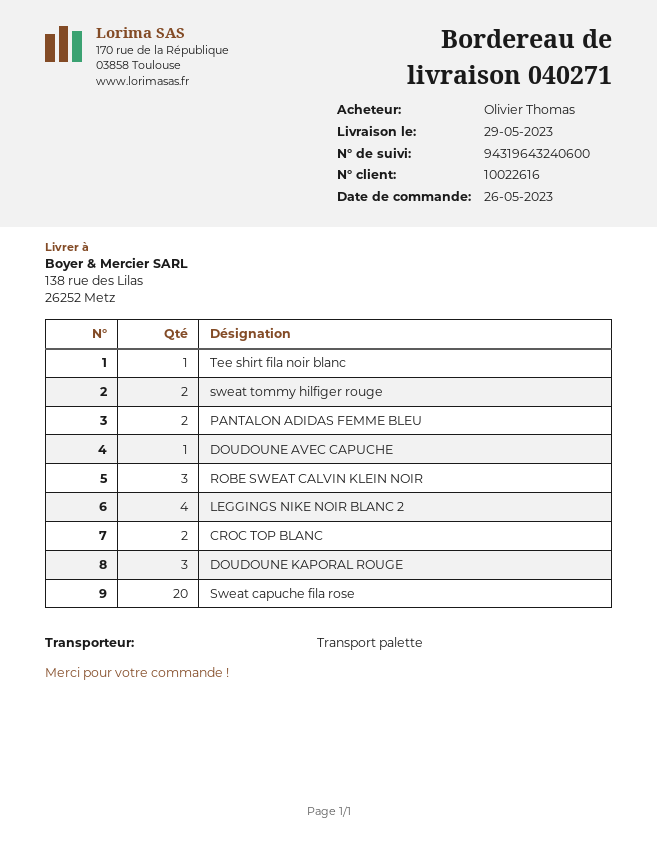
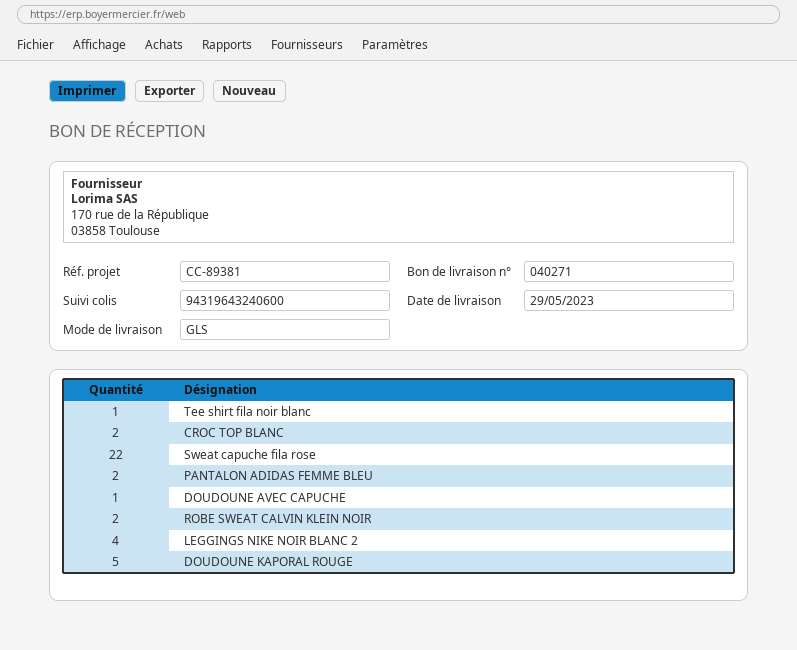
shipping method: pallet freight -> GLS
sweat tommy hilfiger rouge: 2 -> none
ROBE SWEAT CALVIN KLEIN NOIR: 3 -> 2
DOUDOUNE KAPORAL ROUGE: 3 -> 5
Sweat capuche fila rose: 20 -> 22

